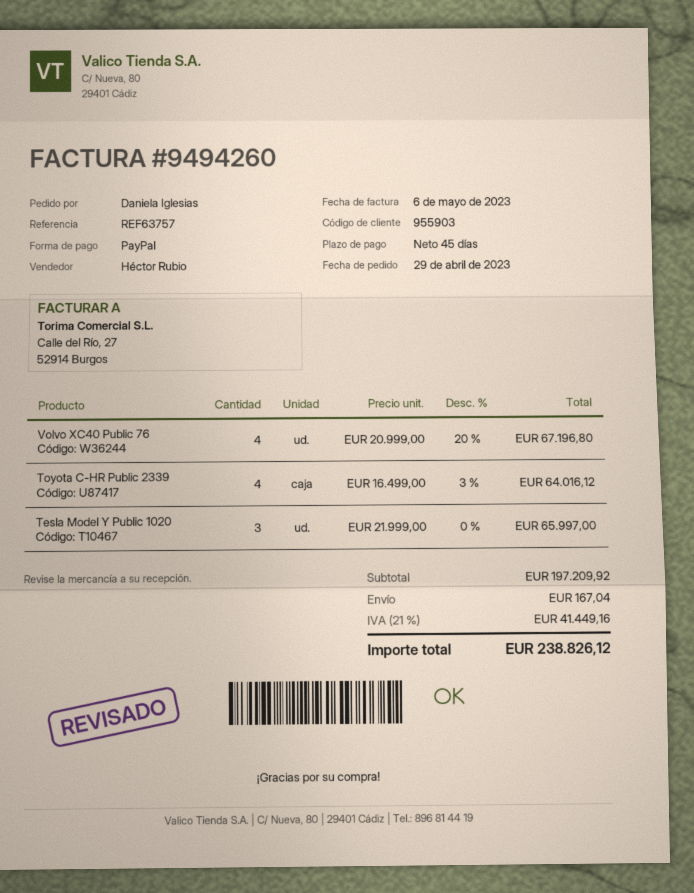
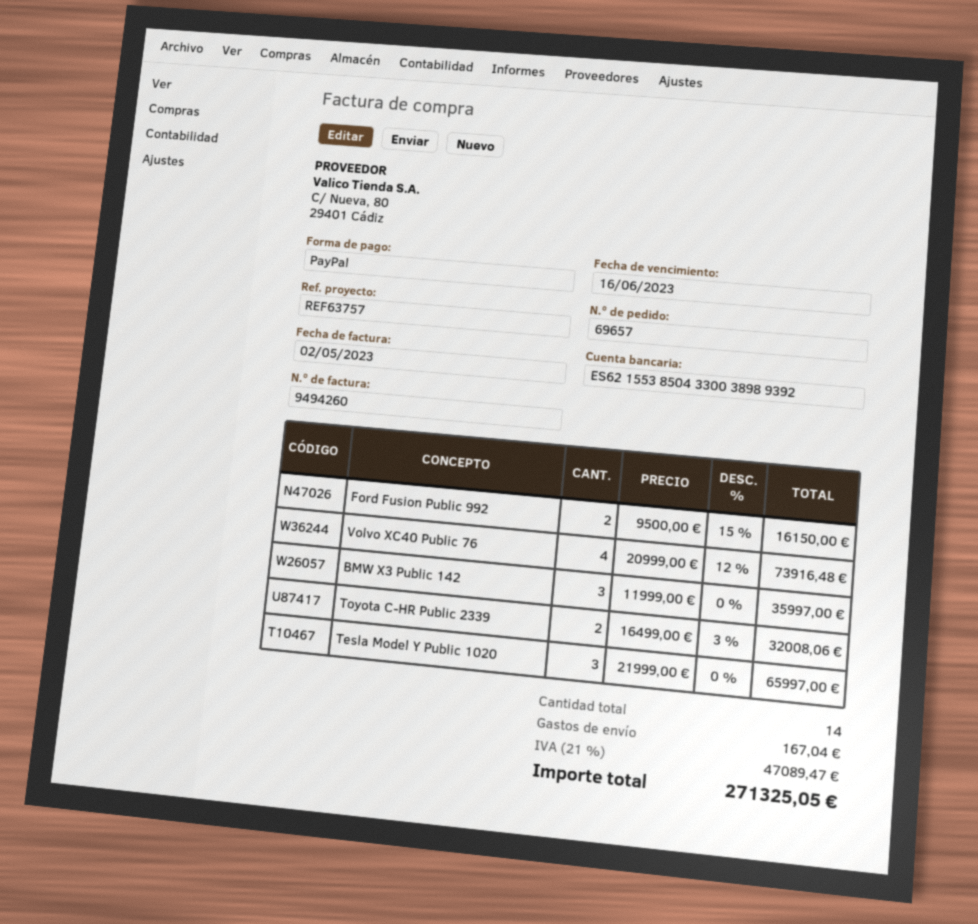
invoice date: 2023-05-06 -> 2023-05-02
Volvo XC40 Public 76: 4 x 20999.00 - 20% = 67196.80 -> 4 x 20999.00 - 12% = 73916.48
Toyota C-HR Public 2339: 4 x 16499.00 - 3% = 64016.12 -> 2 x 16499.00 - 3% = 32008.06
Ford Fusion Public 992: none -> 2 x 9500.00 - 15% = 16150.00
BMW X3 Public 142: none -> 3 x 11999.00 = 35997.00
tax: 21% = 41449.16 -> 21% = 47089.47
total: 238826.12 -> 271325.05

